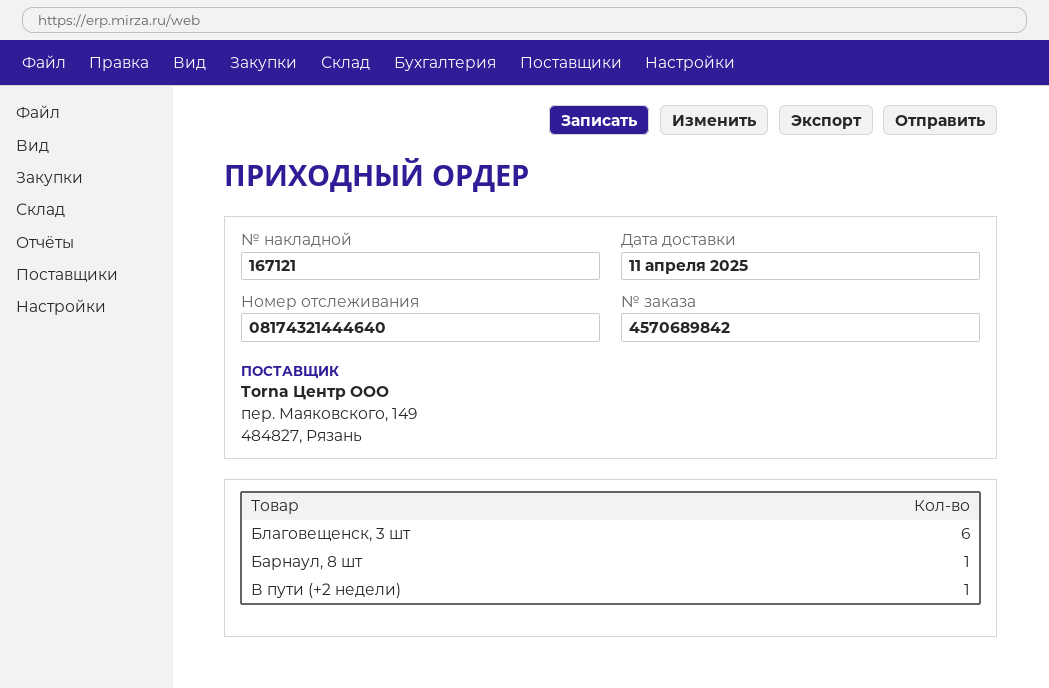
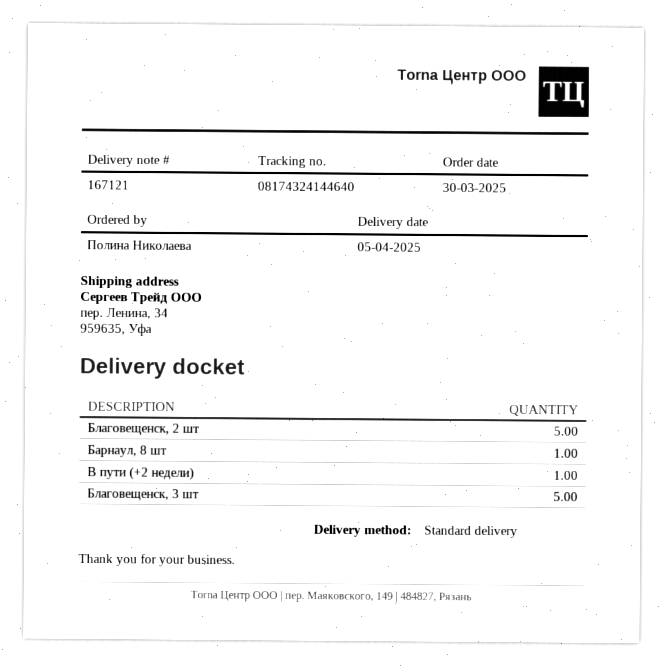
delivery date: 2025-04-11 -> 2025-04-05
tracking number: 08174321444640 -> 08174324144640
Благовещенск, 3 шт: 6 -> 5
Благовещенск, 2 шт: none -> 5

